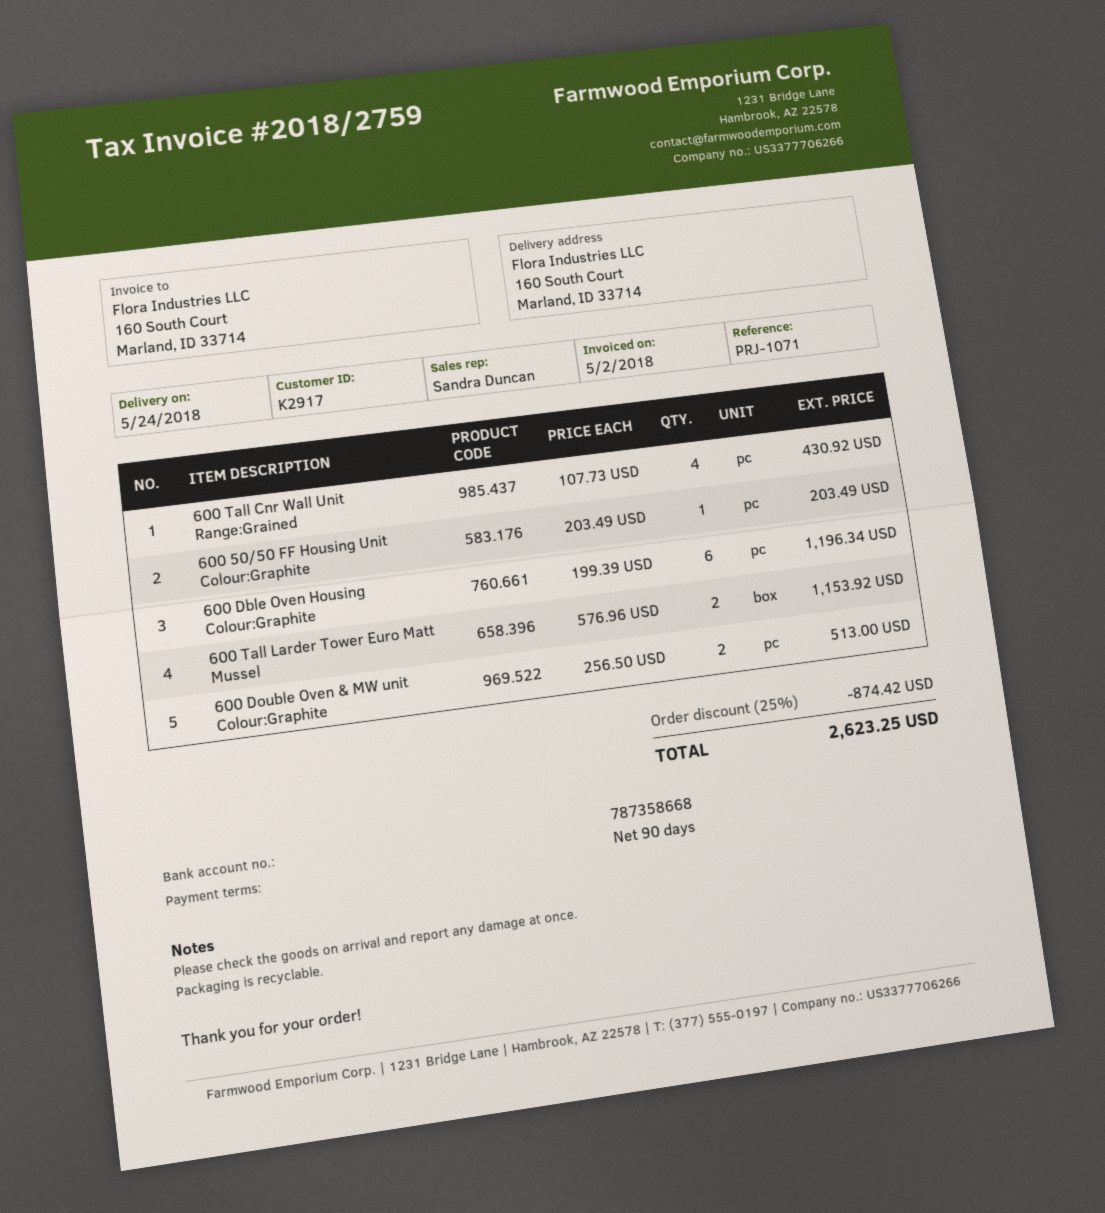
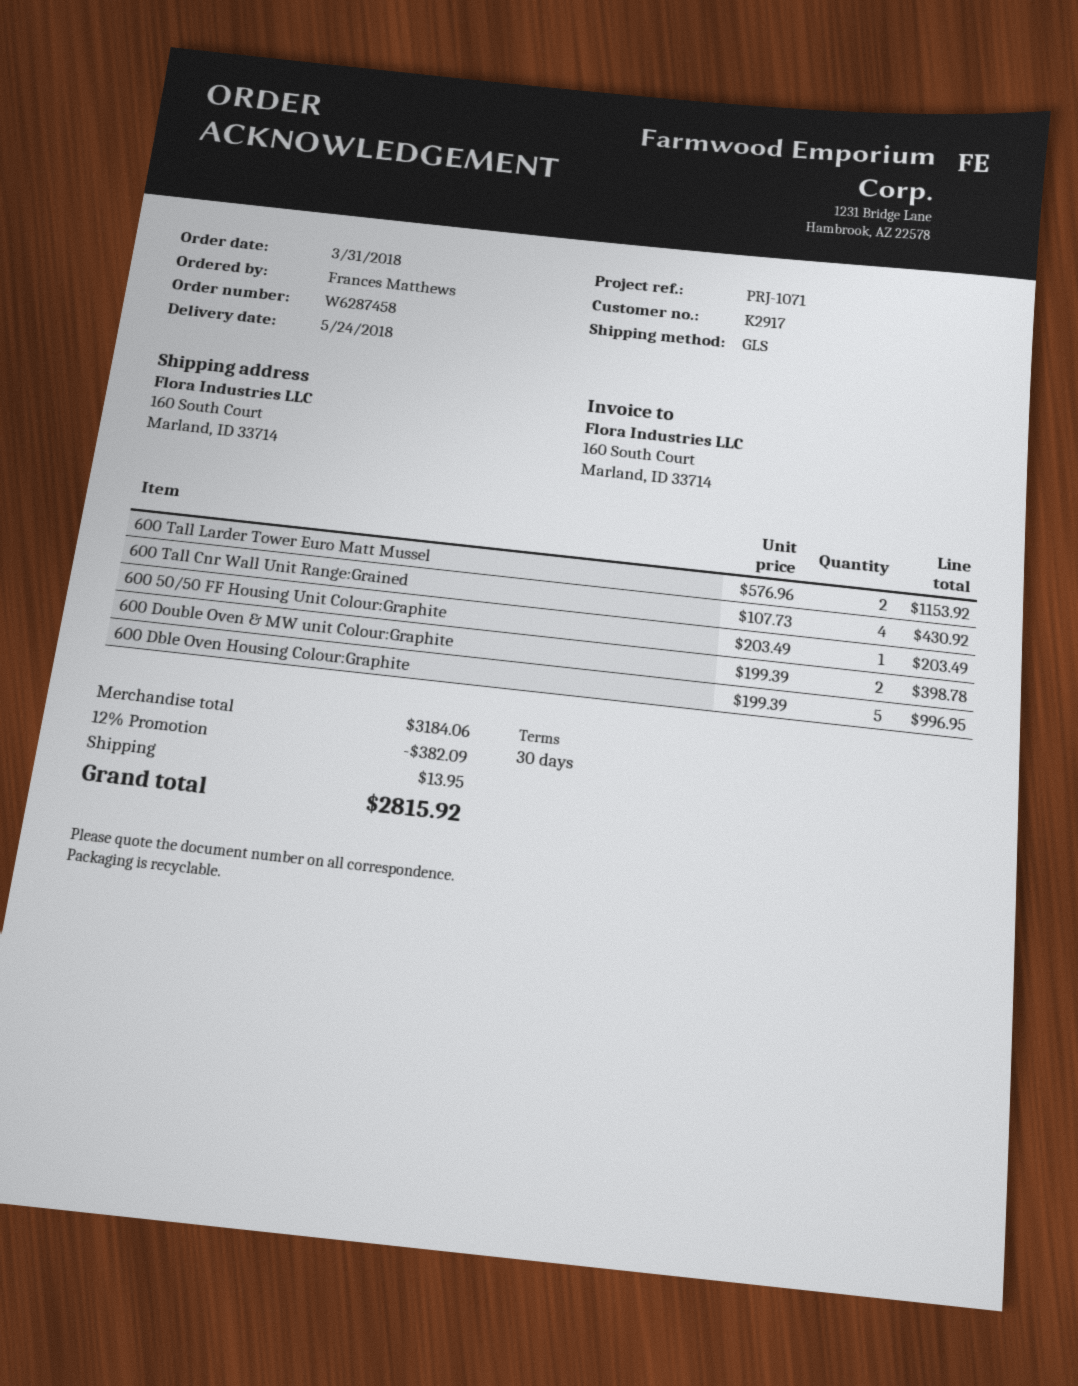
payment terms: 90 days -> 30 days
600 Dble Oven Housing Colour:Graphite: 6 x 199.39 = 1196.34 -> 5 x 199.39 = 996.95
600 Double Oven & MW unit Colour:Graphite: 2 x 256.50 = 513.00 -> 2 x 199.39 = 398.78
discount: 25% = 874.42 -> 12% = 382.09
shipping: none -> 13.95
total: 2623.25 -> 2815.92

